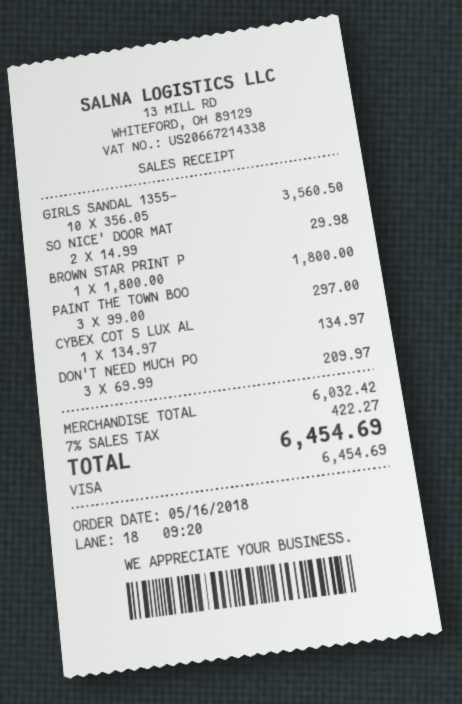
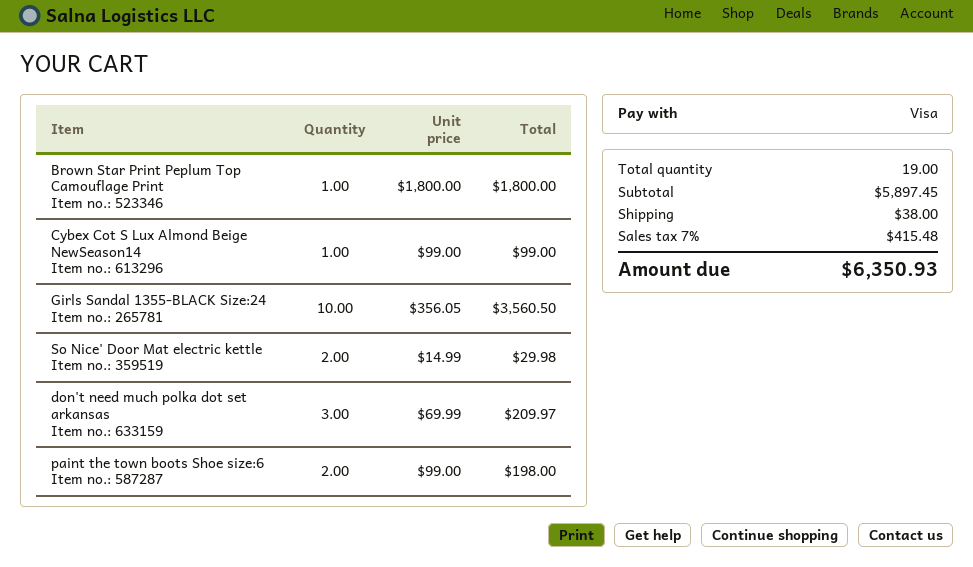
PAINT THE TOWN BOO: 3 x 99.00 = 297.00 -> 2 x 99.00 = 198.00
CYBEX COT S LUX AL: 1 x 134.97 = 134.97 -> 1 x 99.00 = 99.00
subtotal: 6032.42 -> 5897.45
shipping: none -> 38.00
tax: 7% = 422.27 -> 7% = 415.48
total: 6454.69 -> 6350.93

